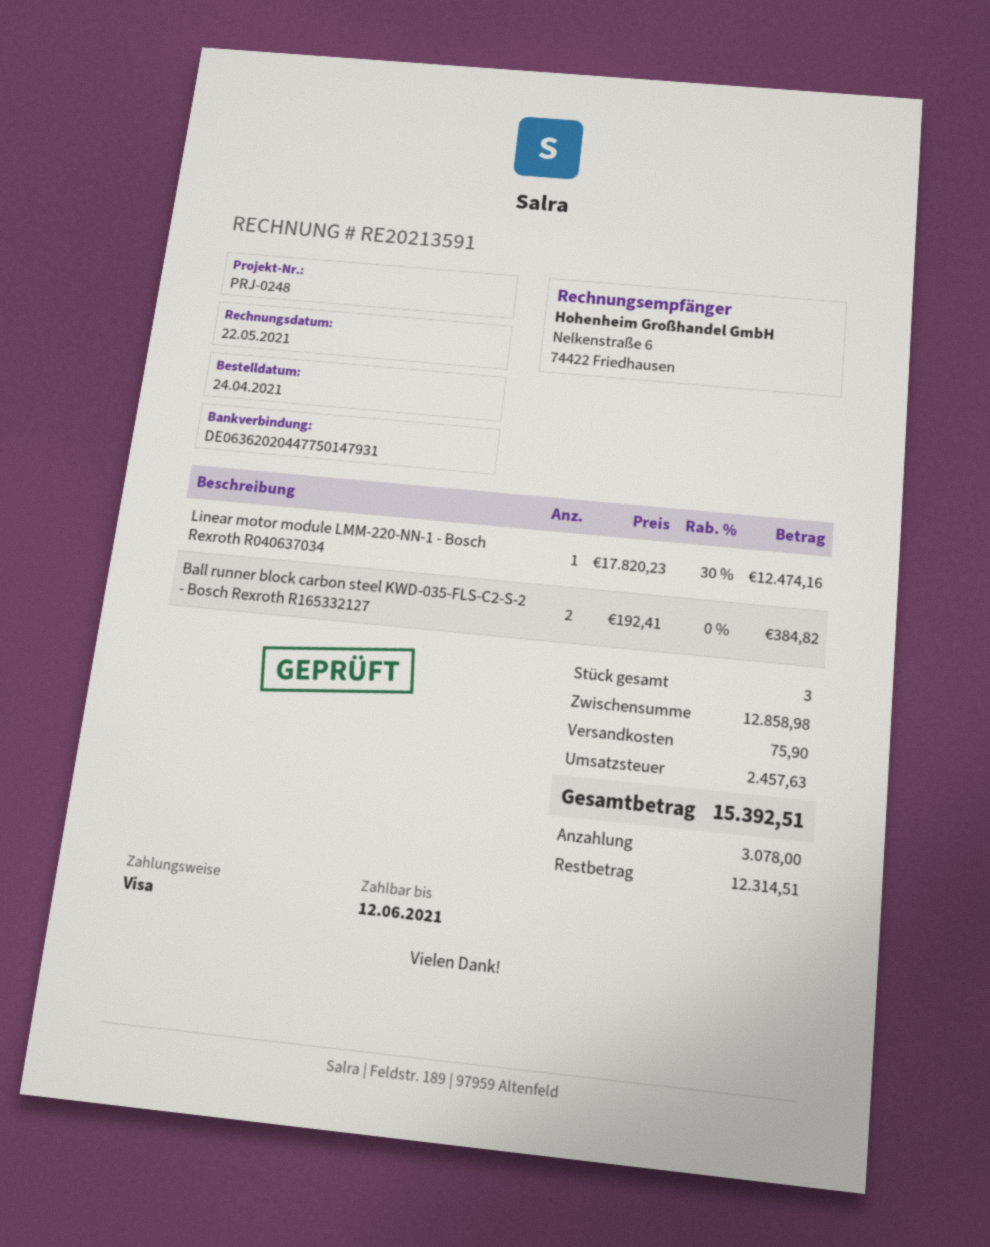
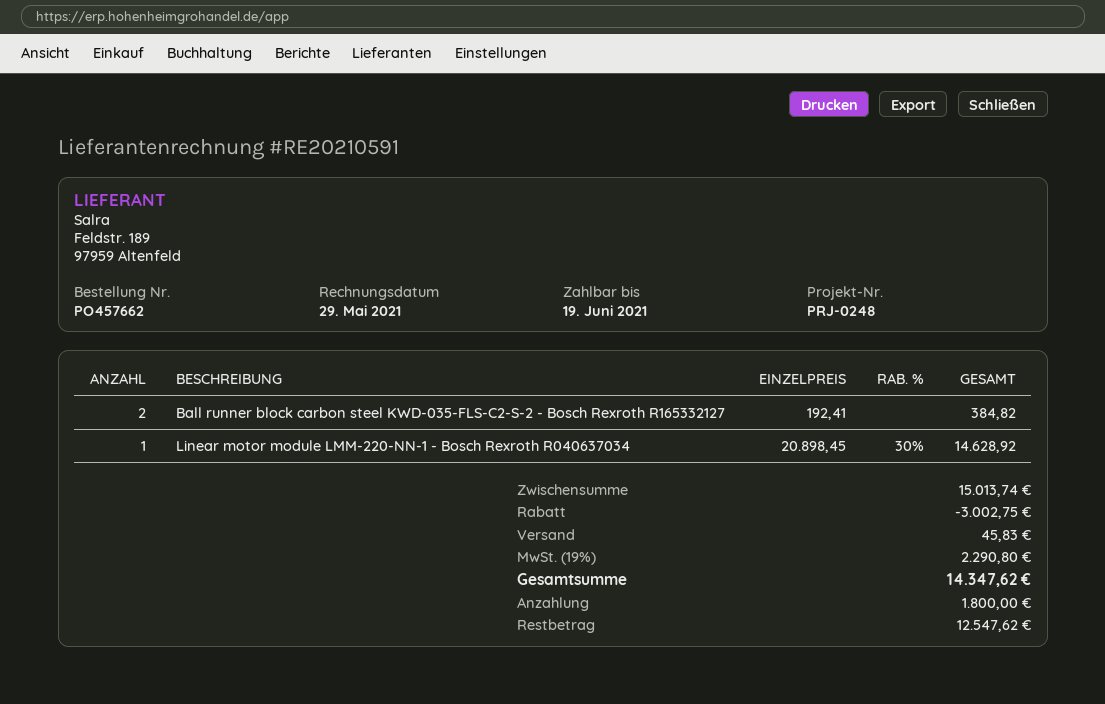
invoice number: RE20213591 -> RE20210591
invoice date: 2021-05-22 -> 2021-05-29
due date: 2021-06-12 -> 2021-06-19
Linear motor module LMM-220-NN-1 - Bosch Rexroth R040637034: 1 x 17820.23 - 30% = 12474.16 -> 1 x 20898.45 - 30% = 14628.92
subtotal: 12858.98 -> 15013.74
discount: none -> 3002.75
shipping: 75.90 -> 45.83
tax: 2457.63 -> 2290.80
total: 15392.51 -> 14347.62
deposit: 3078.00 -> 1800.00
balance: 12314.51 -> 12547.62

